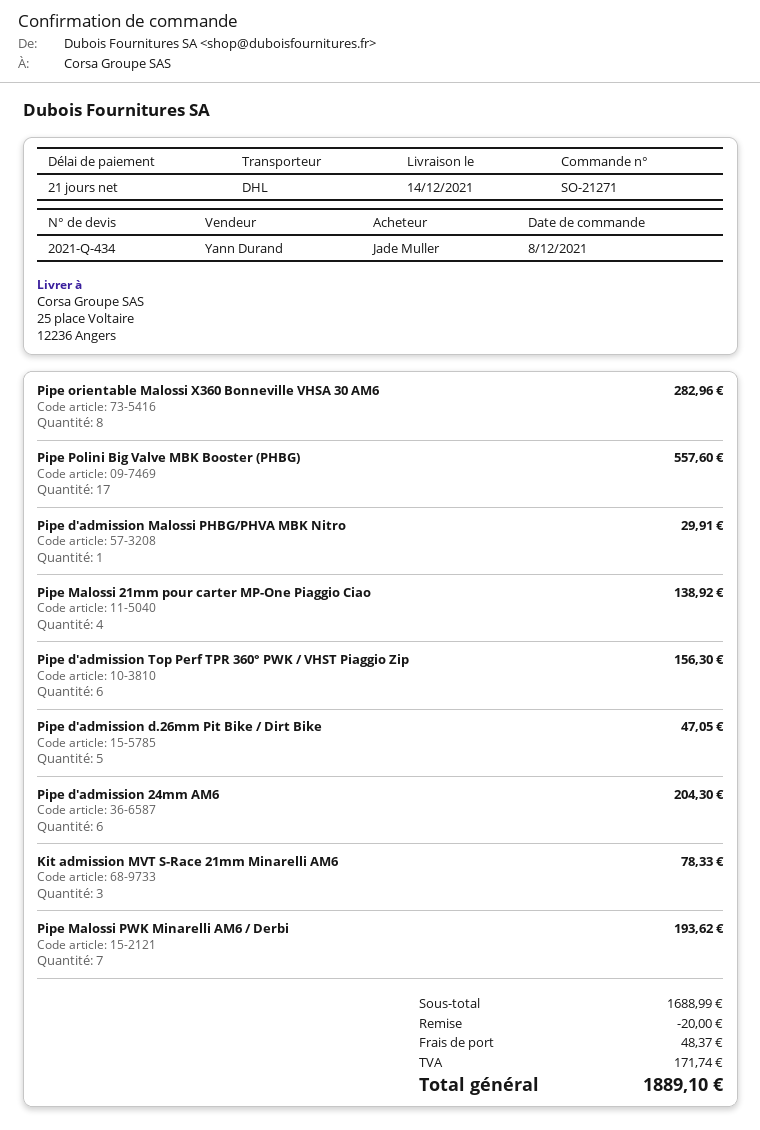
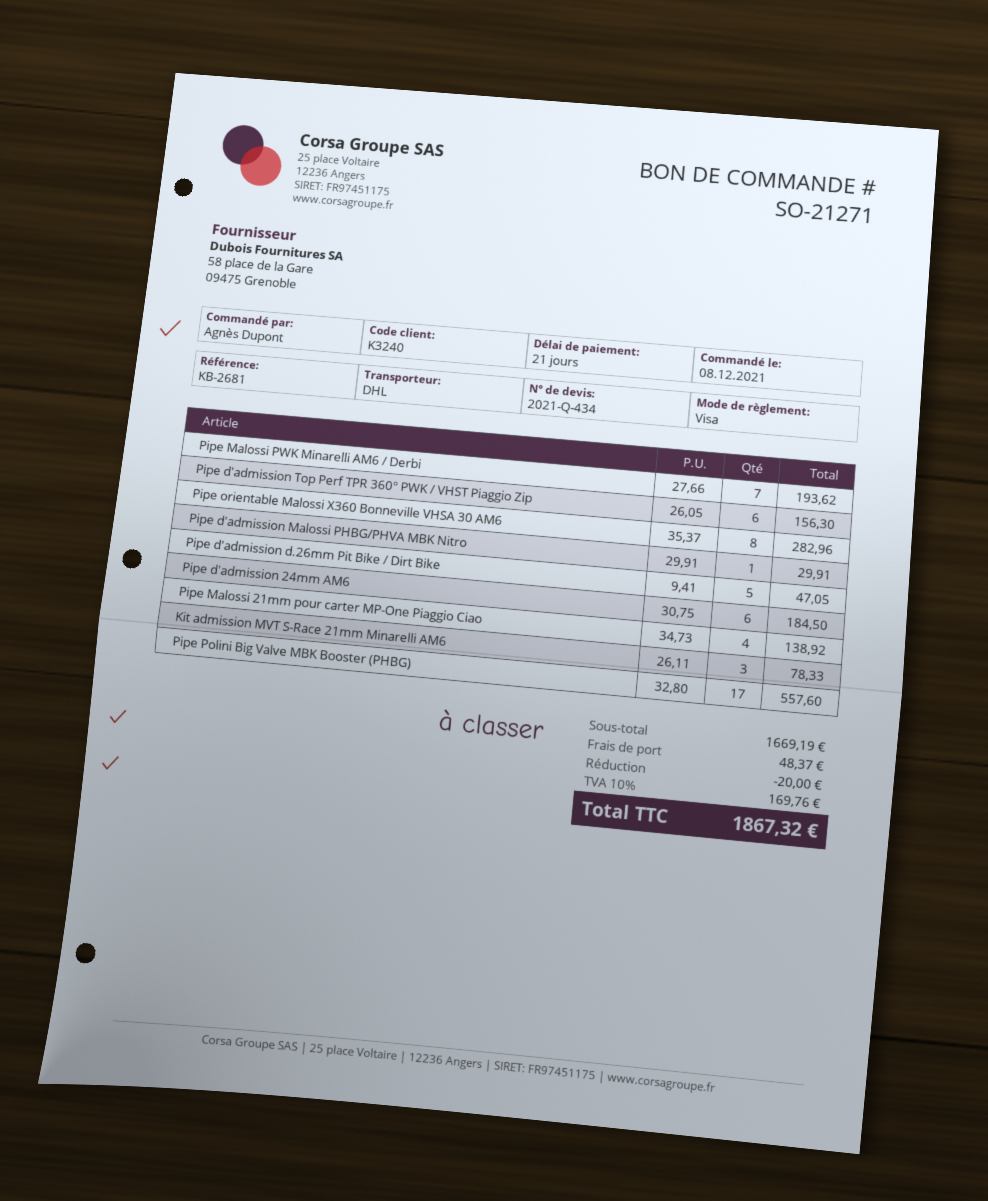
ordered by: Jade Muller -> Agnès Dupont
Pipe d'admission 24mm AM6: 6 for 204.30 -> 6 for 184.50
subtotal: 1688.99 -> 1669.19
tax: 171.74 -> 169.76
total: 1889.10 -> 1867.32

